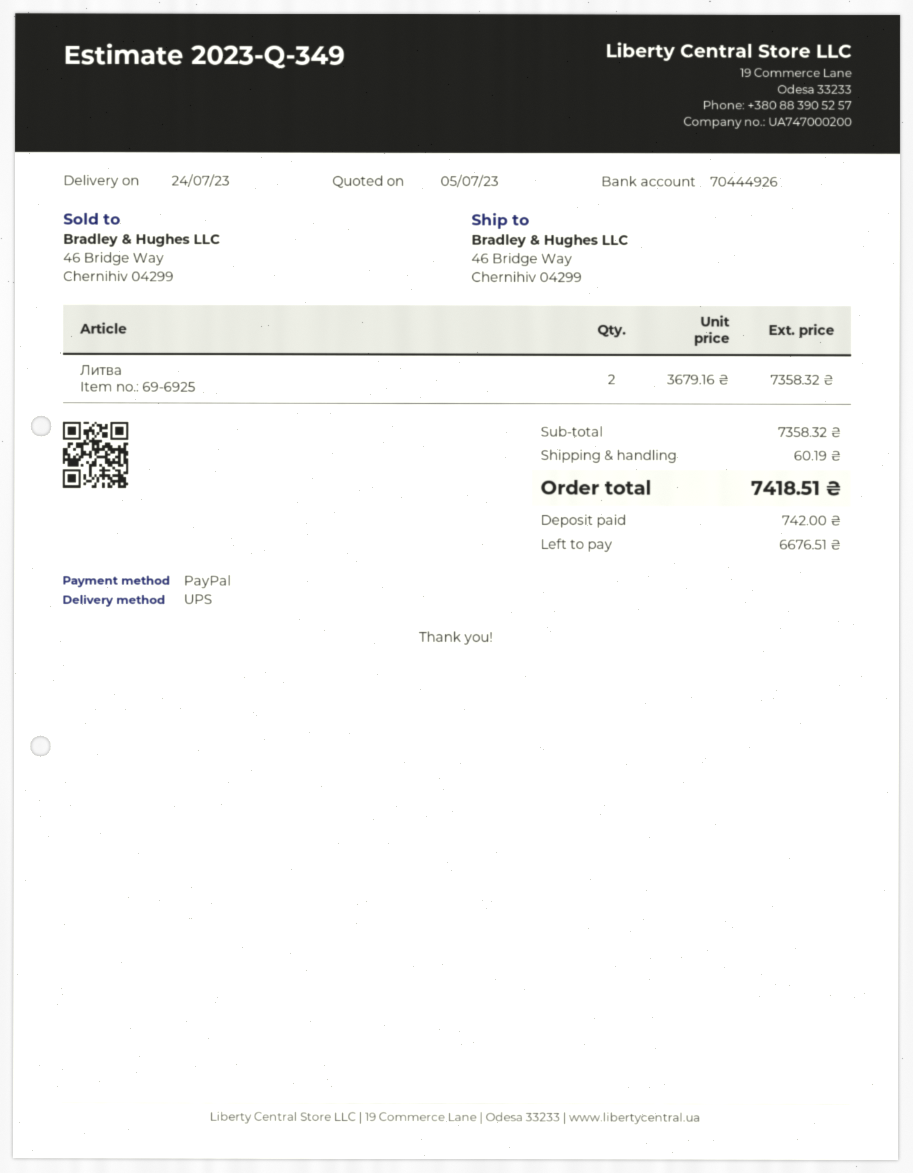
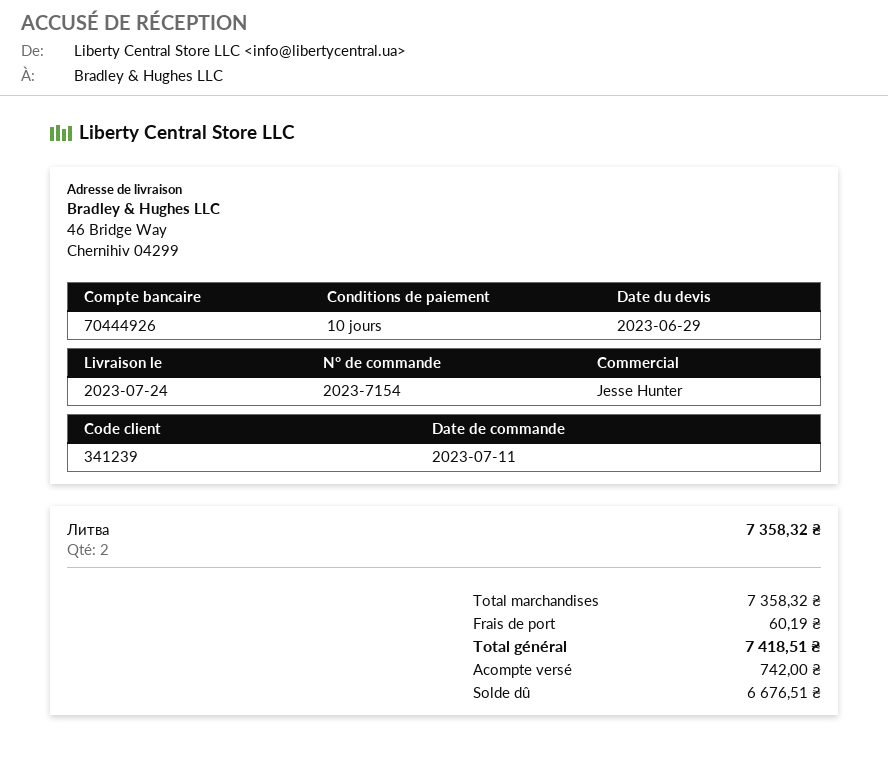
quote date: 2023-07-05 -> 2023-06-29

